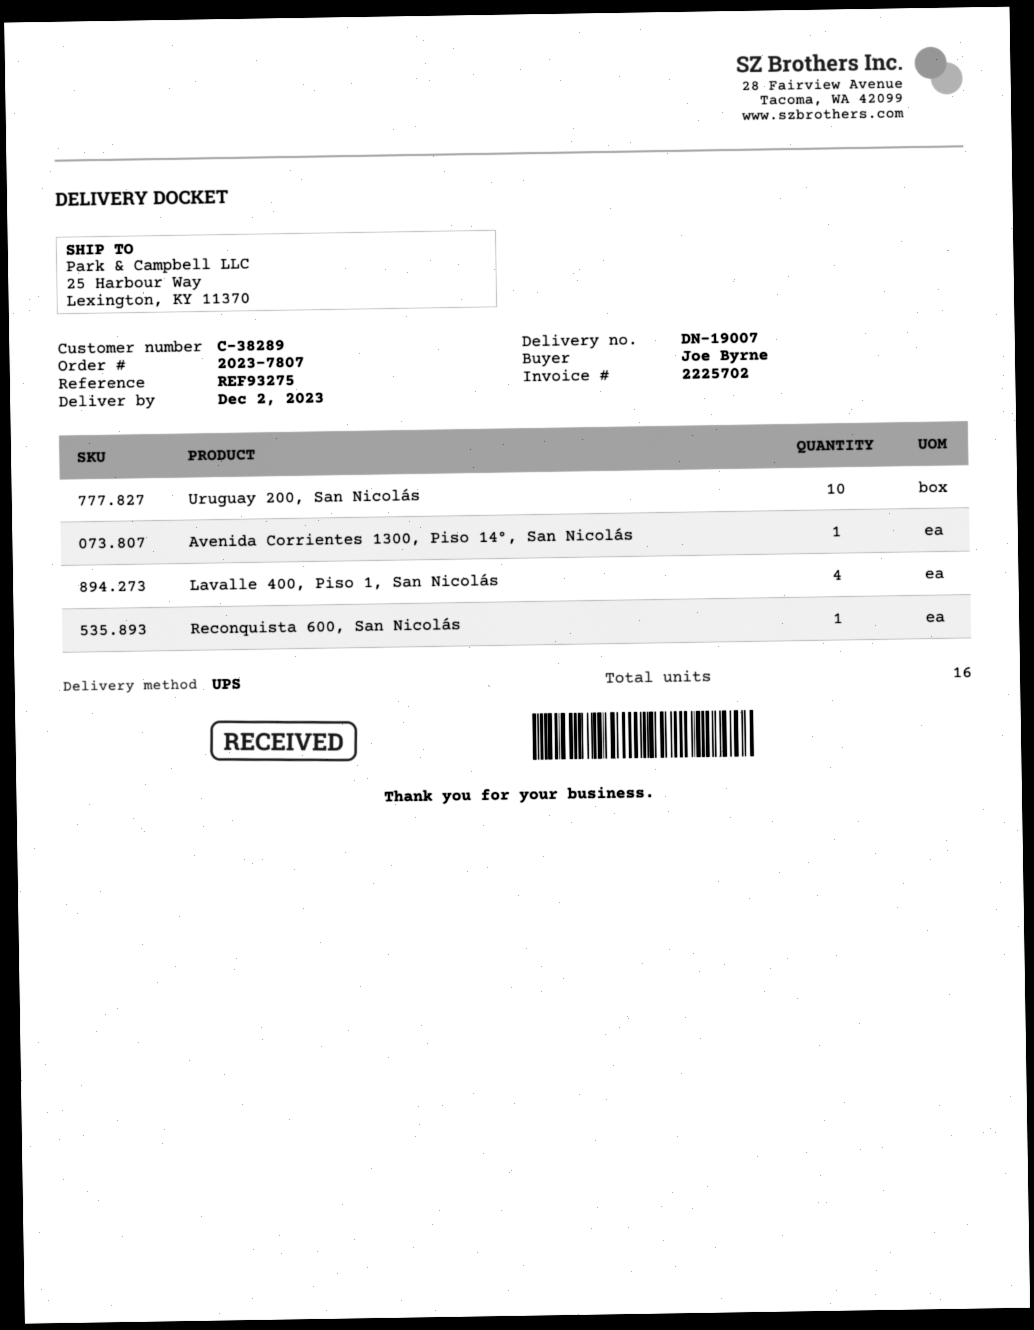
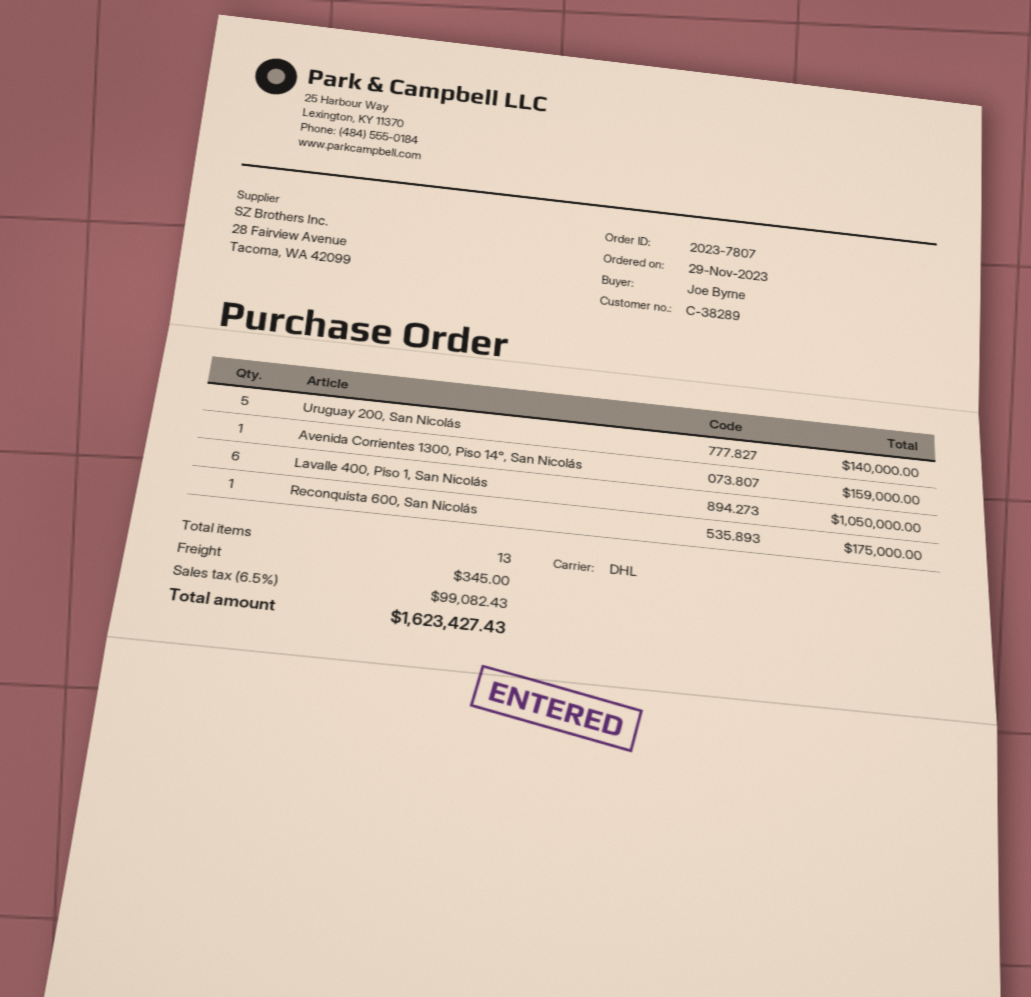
shipping method: UPS -> DHL
Uruguay 200, San Nicolás: 10 -> 5
Lavalle 400, Piso 1, San Nicolás: 4 -> 6
total quantity: 16 -> 13

